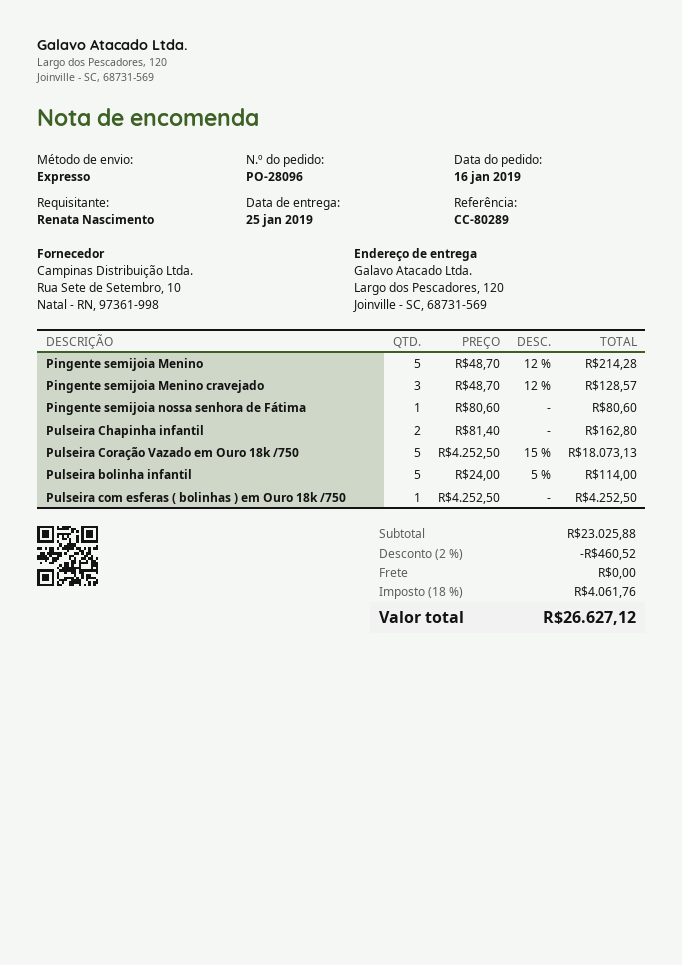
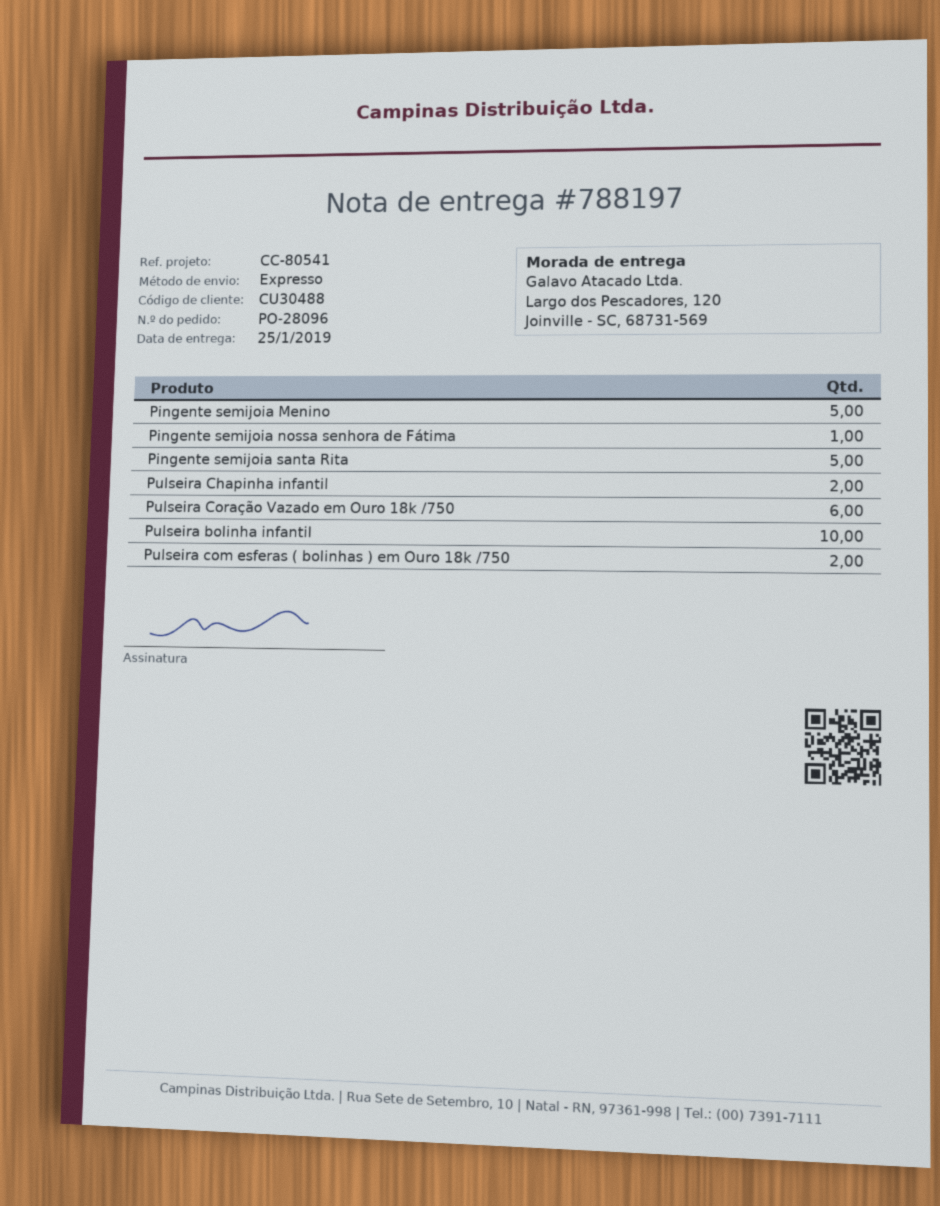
reference: CC-80289 -> CC-80541
Pingente semijoia Menino cravejado: 3 -> none
Pulseira Coração Vazado em Ouro 18k /750: 5 -> 6
Pulseira bolinha infantil: 5 -> 10
Pulseira com esferas ( bolinhas ) em Ouro 18k /750: 1 -> 2
Pingente semijoia santa Rita: none -> 5

